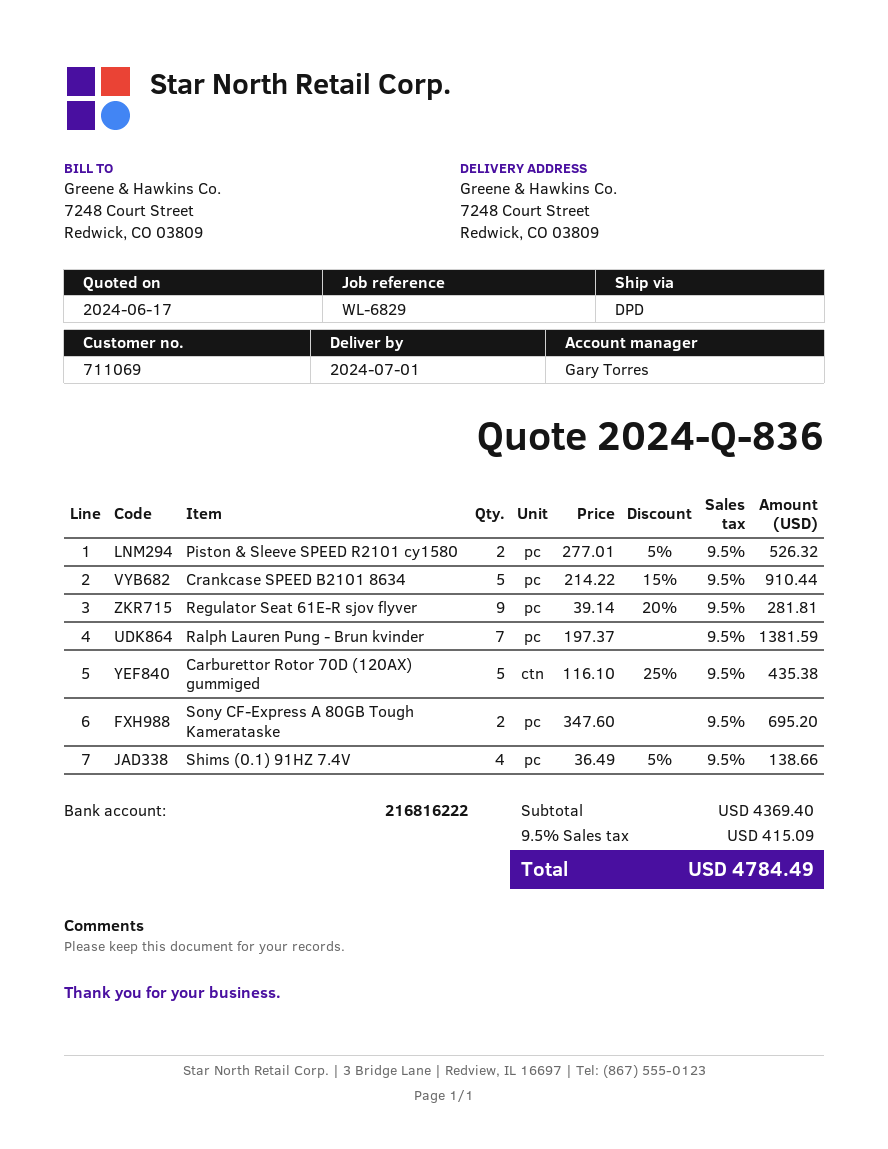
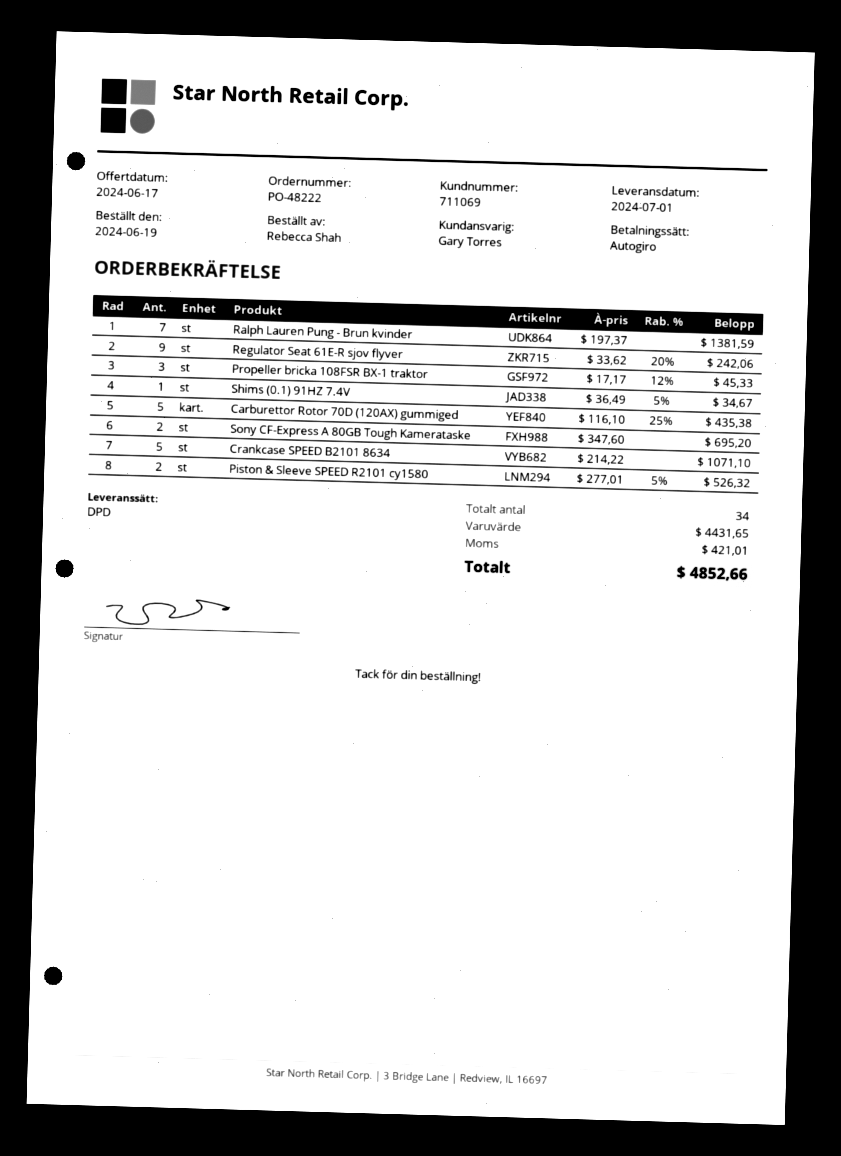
Crankcase SPEED B2101 8634: 5 x 214.22 - 15% = 910.44 -> 5 x 214.22 = 1071.10
Regulator Seat 61E-R sjov flyver: 9 x 39.14 - 20% = 281.81 -> 9 x 33.62 - 20% = 242.06
Shims (0.1) 91HZ 7.4V: 4 x 36.49 - 5% = 138.66 -> 1 x 36.49 - 5% = 34.67
Propeller bricka 108FSR BX-1 traktor: none -> 3 x 17.17 - 12% = 45.33
subtotal: 4369.40 -> 4431.65
tax: 415.09 -> 421.01
total: 4784.49 -> 4852.66

